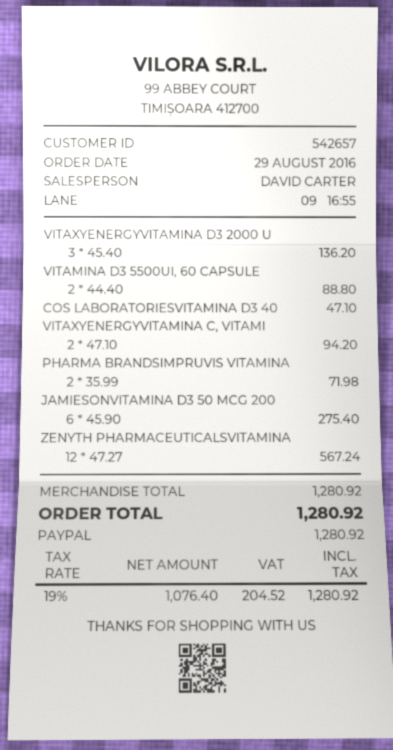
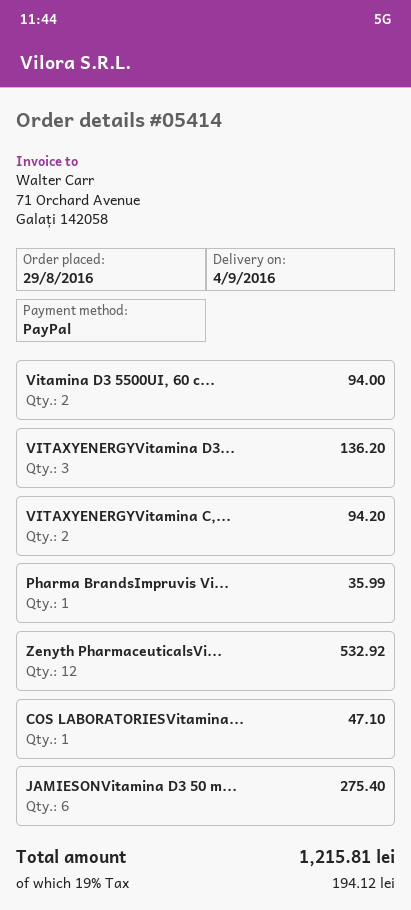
VITAMINA D3 5500UI, 60 CAPSULE: 2 for 88.80 -> 2 for 94.00
PHARMA BRANDSIMPRUVIS VITAMINA: 2 for 71.98 -> 1 for 35.99
ZENYTH PHARMACEUTICALSVITAMINA: 12 for 567.24 -> 12 for 532.92
tax: 19% = 204.52 -> 19% = 194.12
total: 1280.92 -> 1215.81

